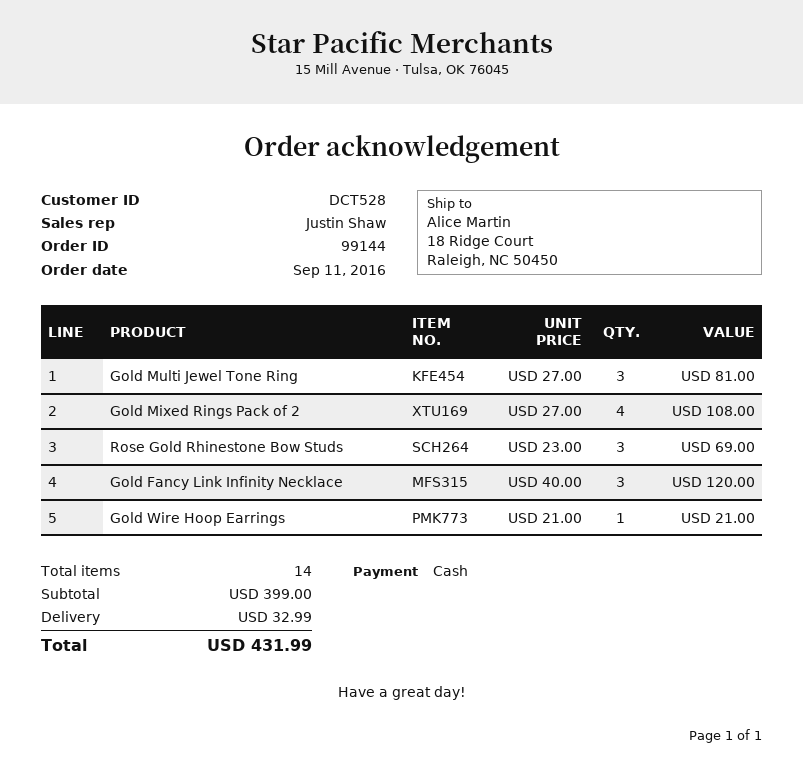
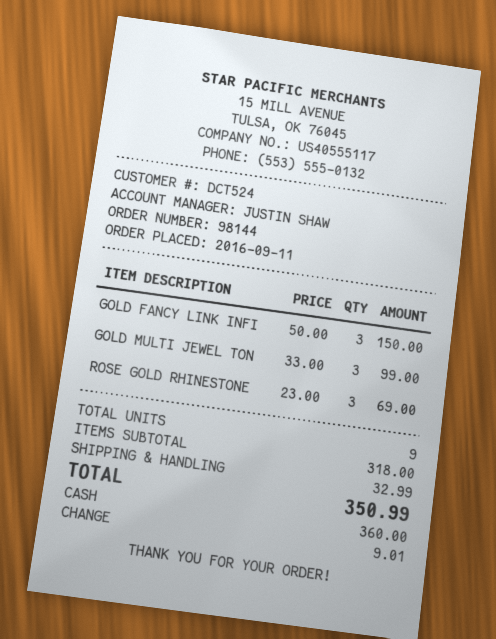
order number: 99144 -> 98144
customer number: DCT528 -> DCT524
Gold Multi Jewel Tone Ring: 3 x 27.00 = 81.00 -> 3 x 33.00 = 99.00
Gold Mixed Rings Pack of 2: 4 x 27.00 = 108.00 -> none
Gold Fancy Link Infinity Necklace: 3 x 40.00 = 120.00 -> 3 x 50.00 = 150.00
Gold Wire Hoop Earrings: 1 x 21.00 = 21.00 -> none
total quantity: 14 -> 9
subtotal: 399.00 -> 318.00
total: 431.99 -> 350.99

